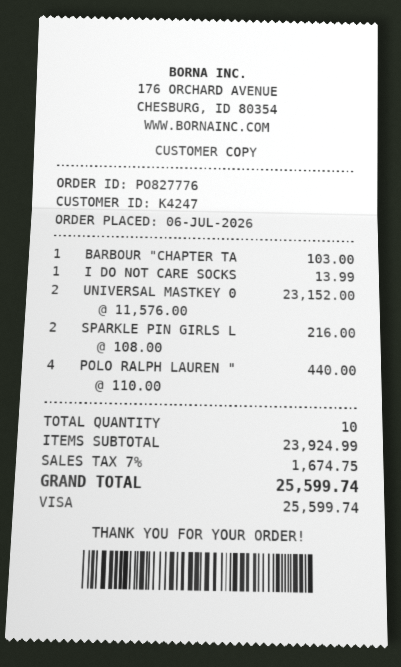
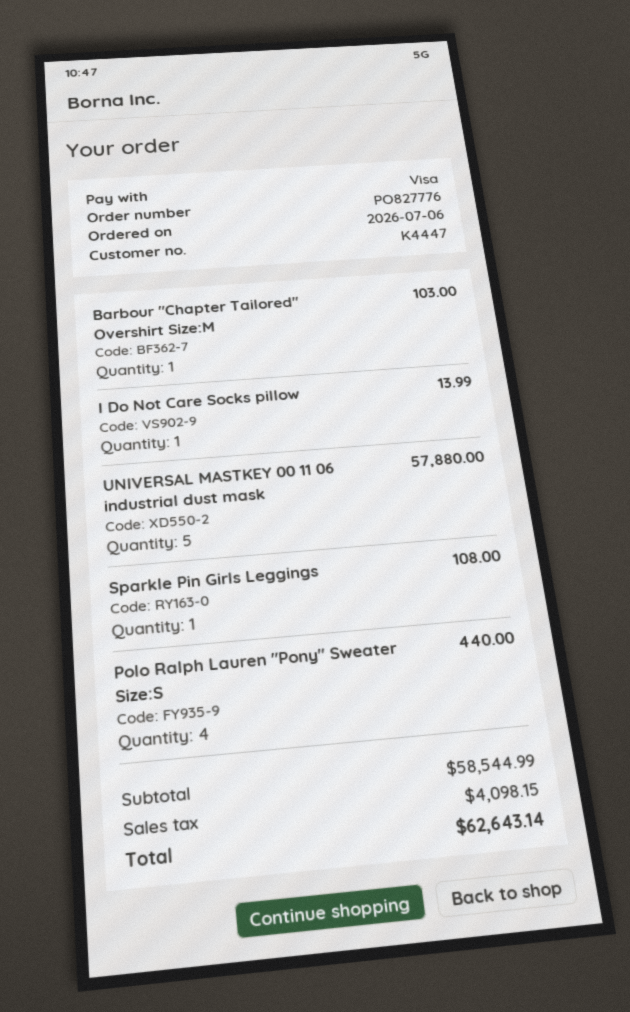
customer number: K4247 -> K4447
UNIVERSAL MASTKEY 0: 2 for 23152.00 -> 5 for 57880.00
SPARKLE PIN GIRLS L: 2 for 216.00 -> 1 for 108.00
subtotal: 23924.99 -> 58544.99
tax: 1674.75 -> 4098.15
total: 25599.74 -> 62643.14

